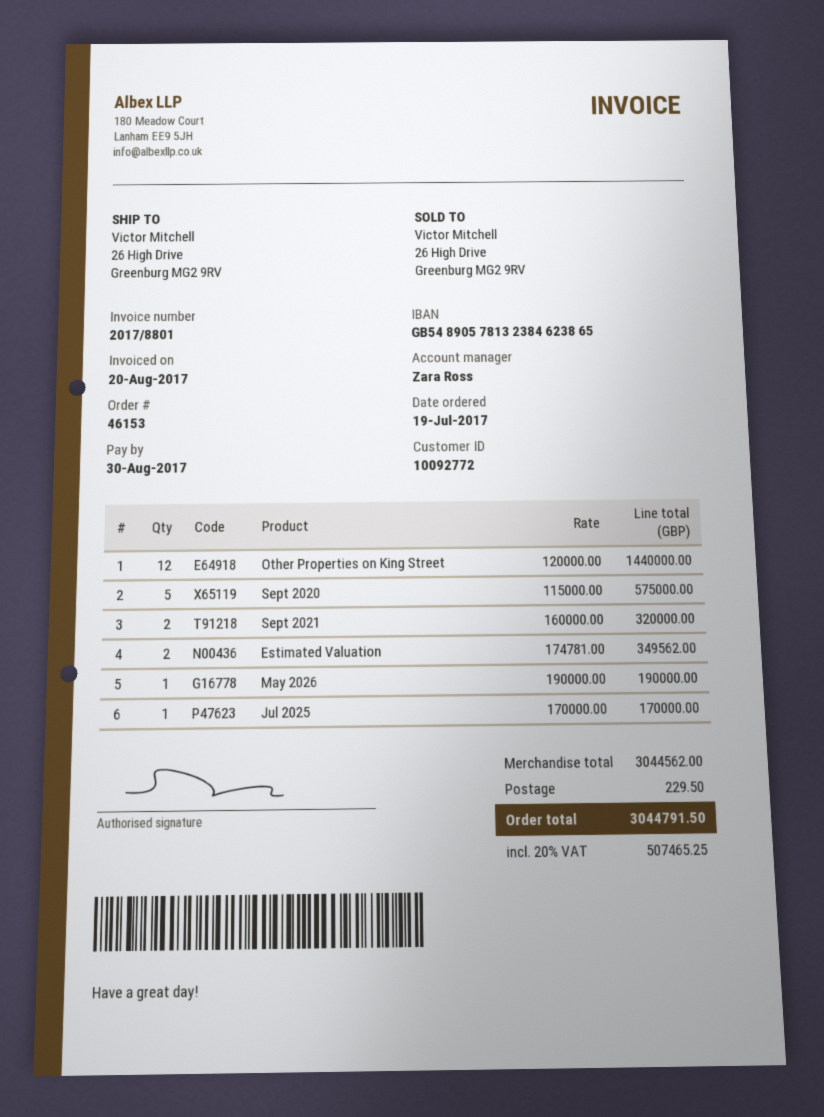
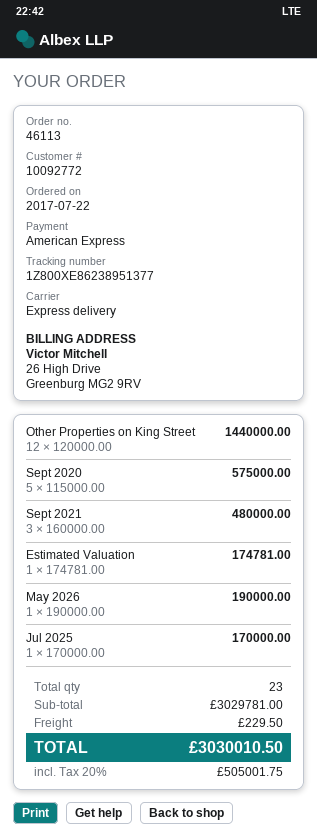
order number: 46153 -> 46113
order date: 2017-07-19 -> 2017-07-22
Sept 2021: 2 x 160000.00 = 320000.00 -> 3 x 160000.00 = 480000.00
Estimated Valuation: 2 x 174781.00 = 349562.00 -> 1 x 174781.00 = 174781.00
subtotal: 3044562.00 -> 3029781.00
tax: 20% = 507465.25 -> 20% = 505001.75
total: 3044791.50 -> 3030010.50

